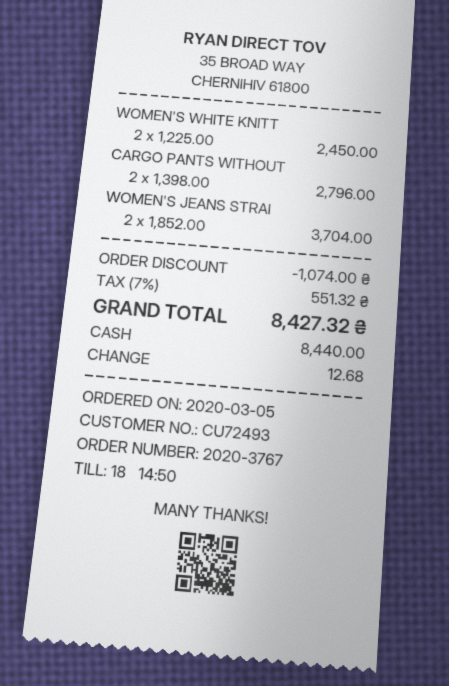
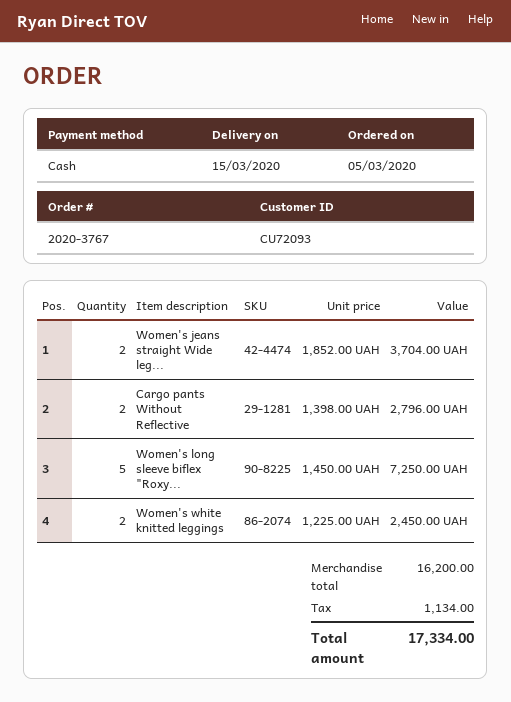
customer number: CU72493 -> CU72093
Women's long sleeve biflex "Roxy...: none -> 5 x 1450.00 = 7250.00
discount: 1074.00 -> none
tax: 551.32 -> 1134.00
total: 8427.32 -> 17334.00

